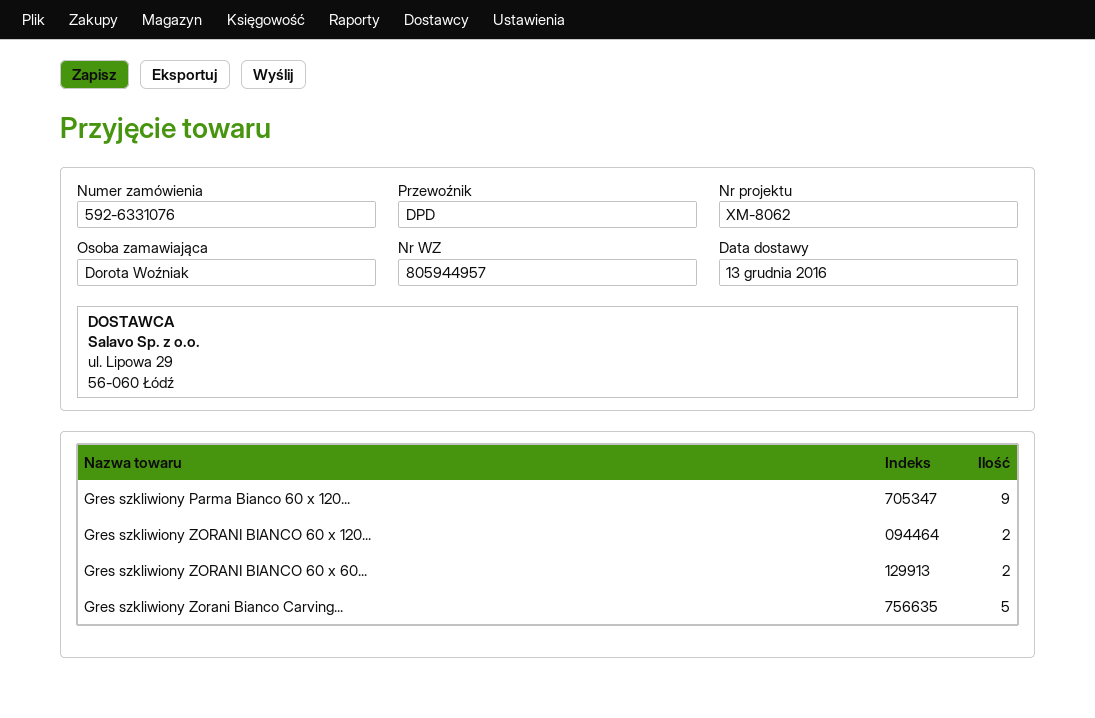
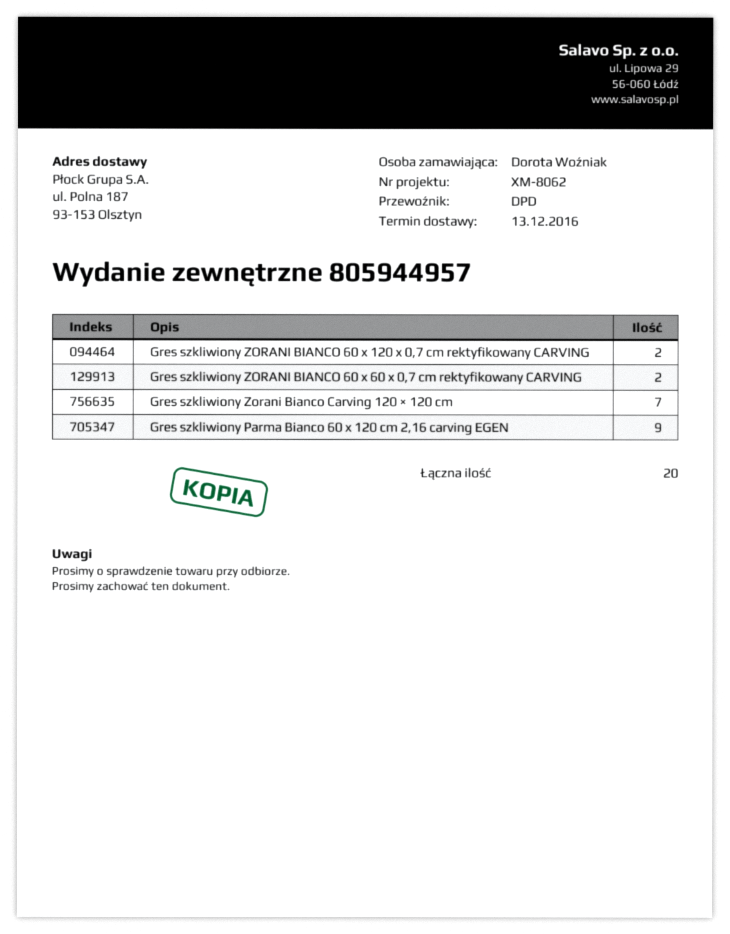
Gres szkliwiony Zorani Bianco Carving...: 5 -> 7

